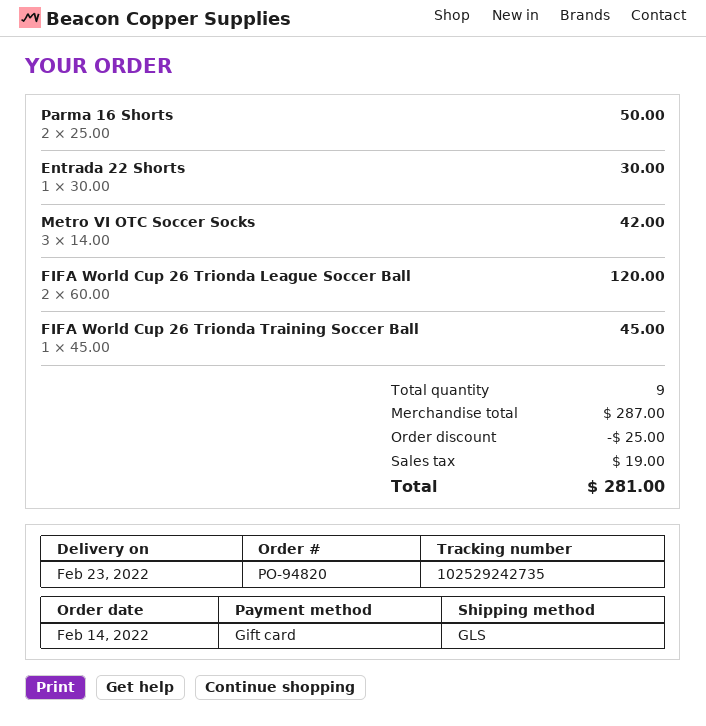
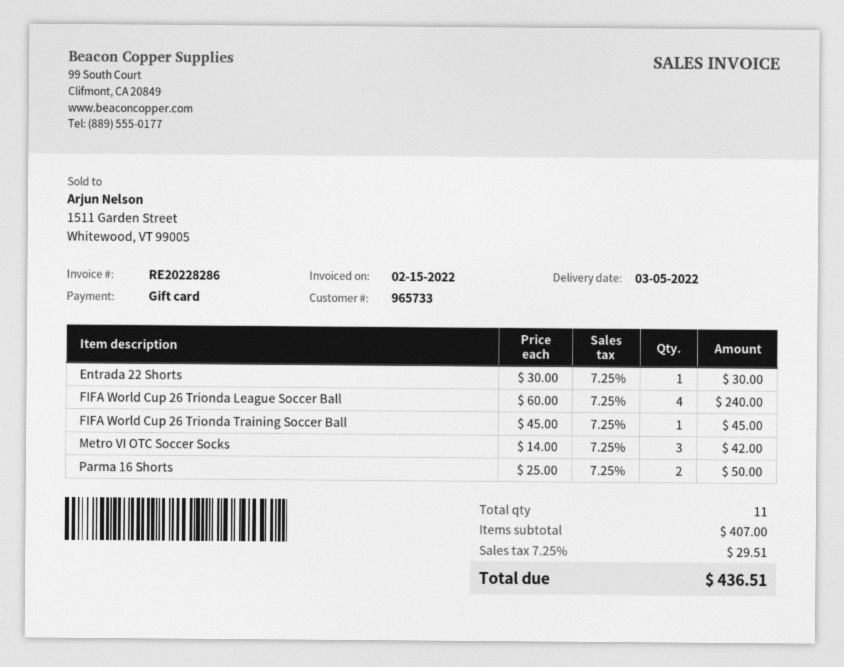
delivery date: 2022-02-23 -> 2022-03-05
FIFA World Cup 26 Trionda League Soccer Ball: 2 x 60.00 = 120.00 -> 4 x 60.00 = 240.00
total quantity: 9 -> 11
subtotal: 287.00 -> 407.00
discount: 25.00 -> none
tax: 19.00 -> 29.51
total: 281.00 -> 436.51

